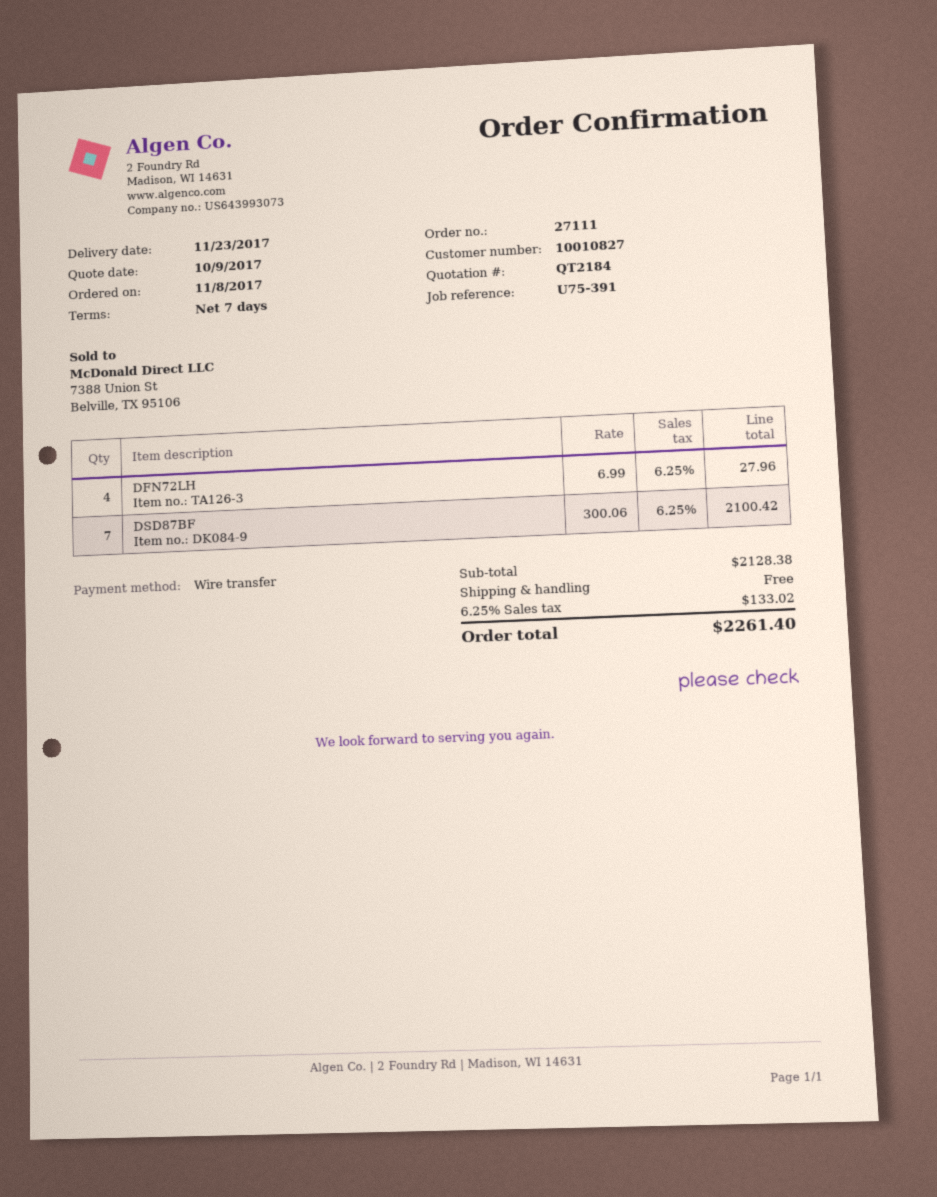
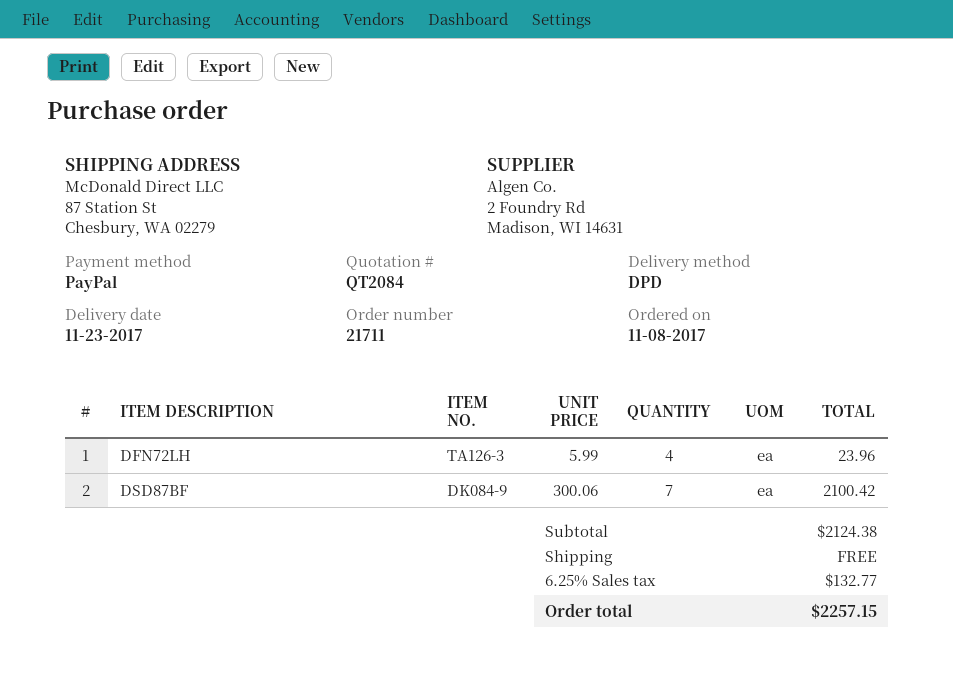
quote number: QT2184 -> QT2084
order number: 27111 -> 21711
payment method: bank transfer -> PayPal
DFN72LH: 4 x 6.99 = 27.96 -> 4 x 5.99 = 23.96
subtotal: 2128.38 -> 2124.38
tax: 6.25% = 133.02 -> 6.25% = 132.77
total: 2261.40 -> 2257.15

